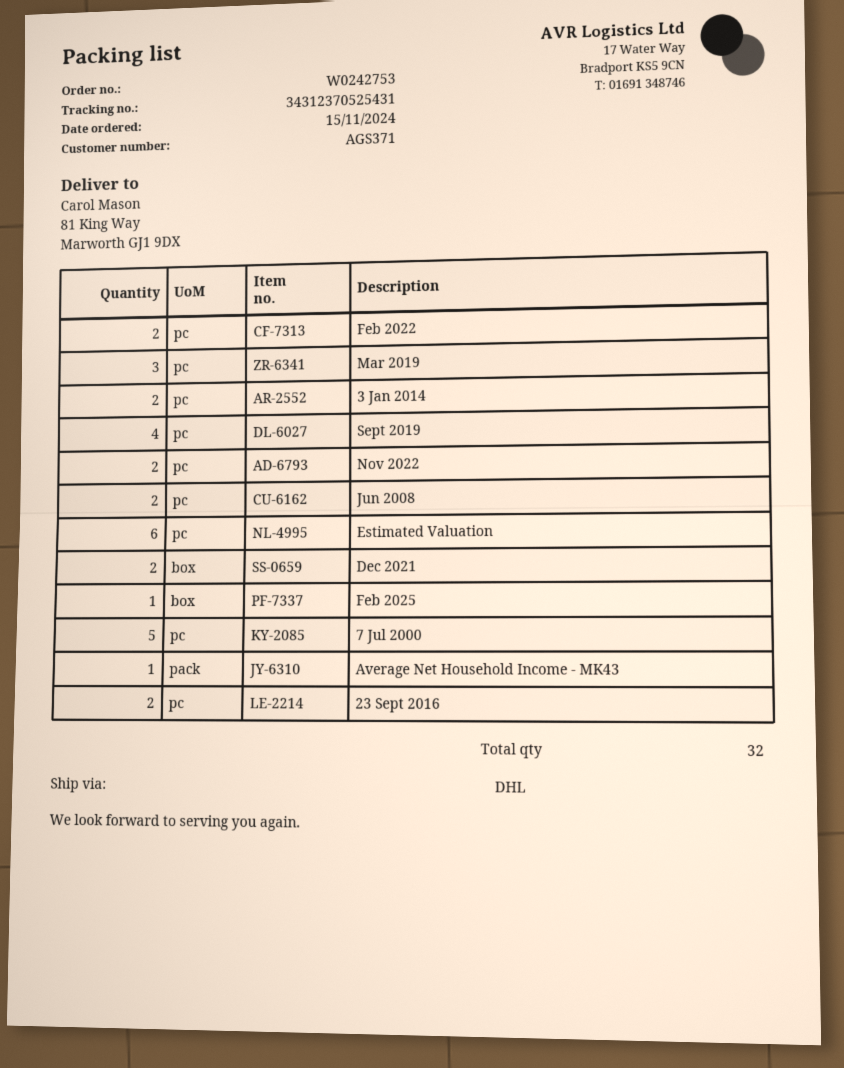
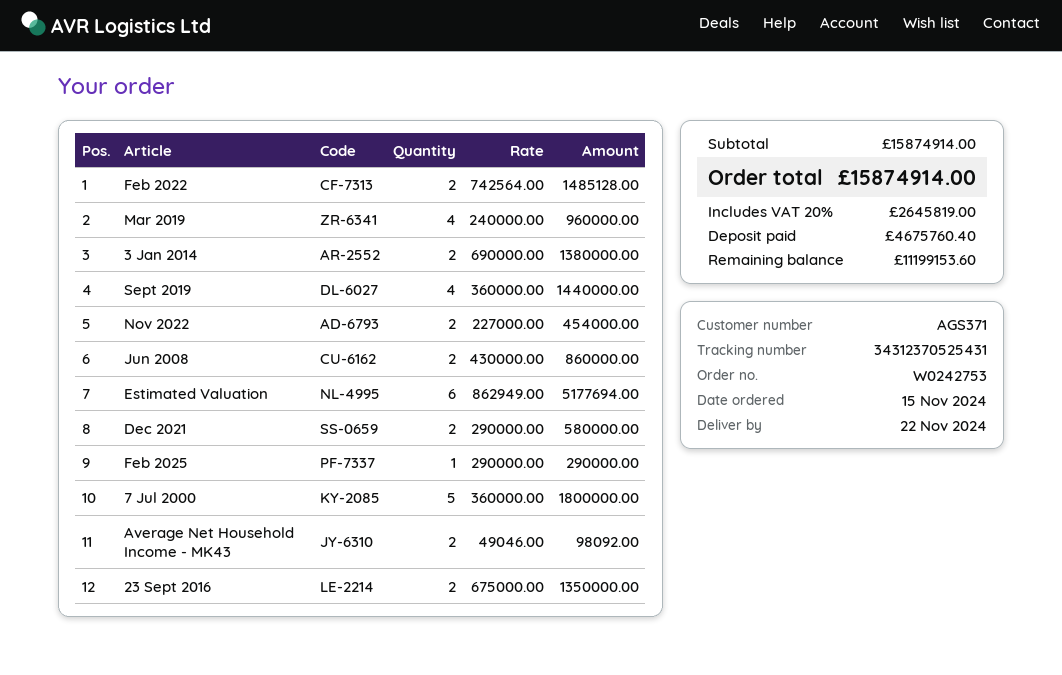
Mar 2019: 3 -> 4
Average Net Household Income - MK43: 1 -> 2

